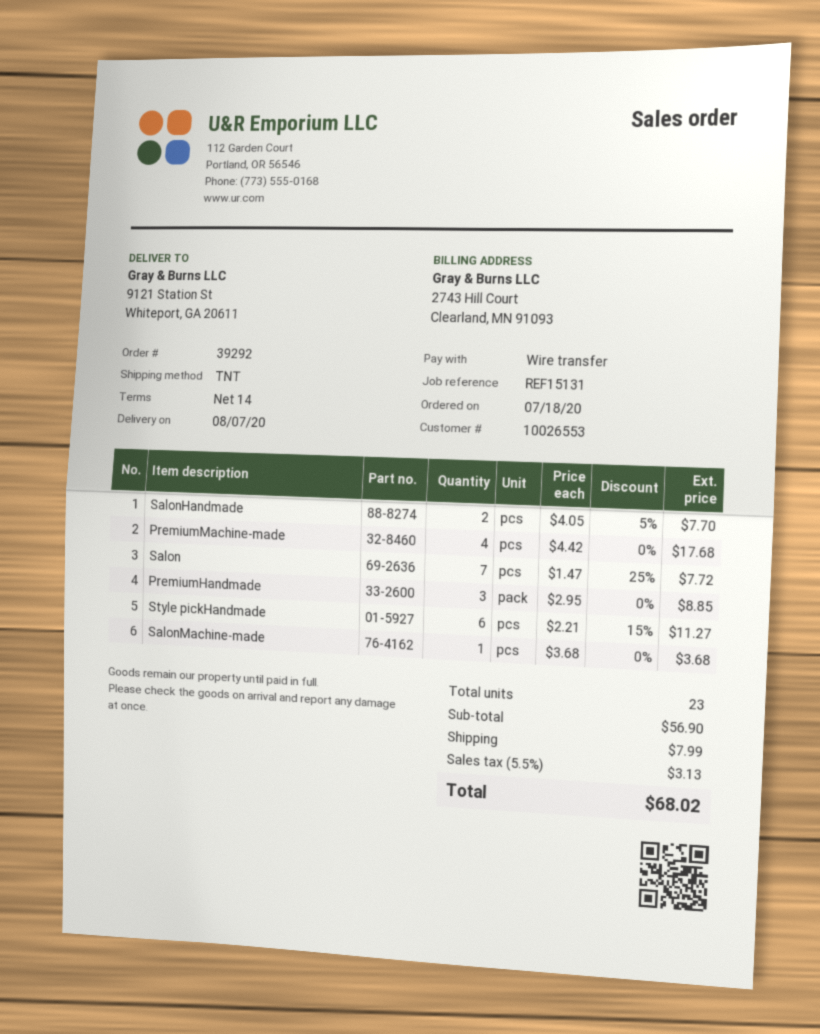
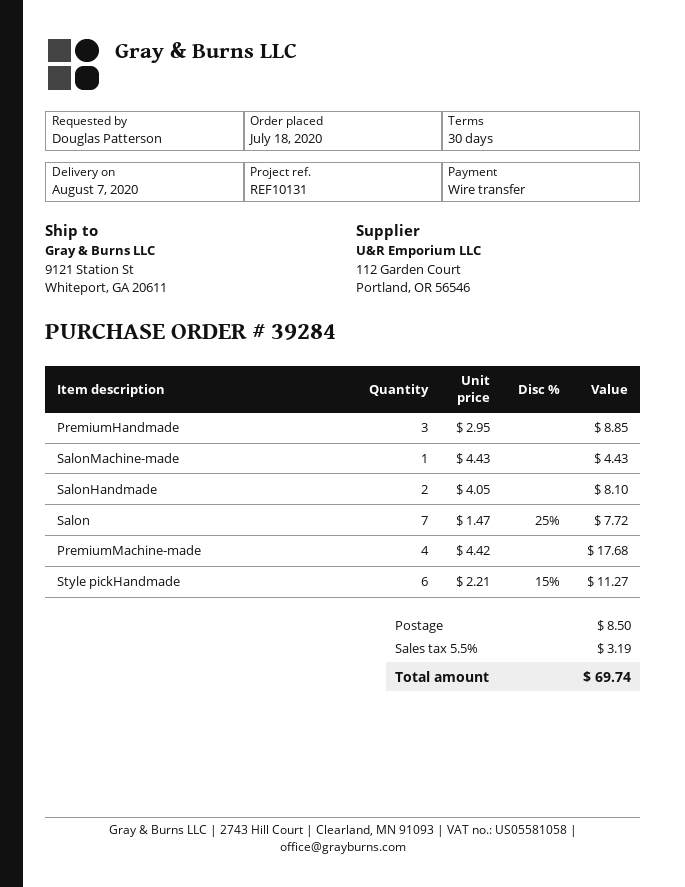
order number: 39292 -> 39284
payment terms: 14 days -> 30 days
reference: REF15131 -> REF10131
SalonHandmade: 2 x 4.05 - 5% = 7.70 -> 2 x 4.05 = 8.10
SalonMachine-made: 1 x 3.68 = 3.68 -> 1 x 4.43 = 4.43
shipping: 7.99 -> 8.50
tax: 5.5% = 3.13 -> 5.5% = 3.19
total: 68.02 -> 69.74

